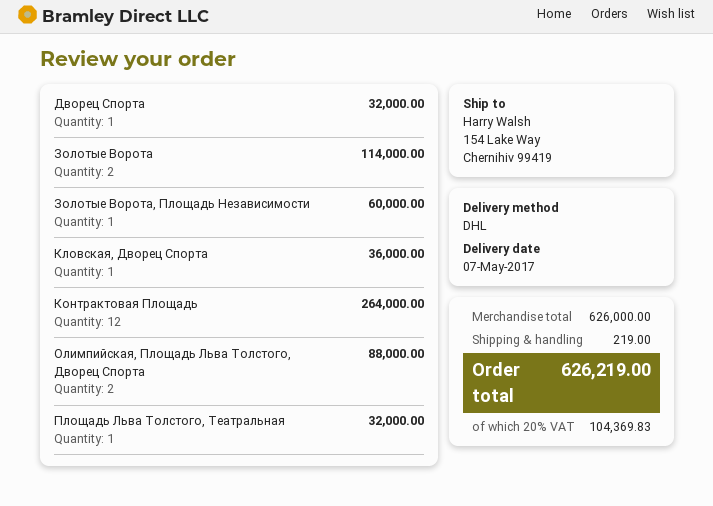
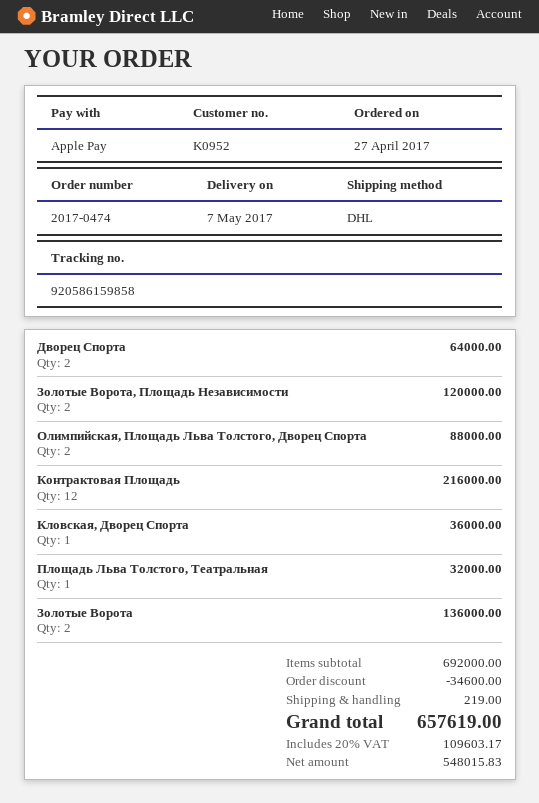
Дворец Спорта: 1 for 32000.00 -> 2 for 64000.00
Золотые Ворота: 2 for 114000.00 -> 2 for 136000.00
Золотые Ворота, Площадь Независимости: 1 for 60000.00 -> 2 for 120000.00
Контрактовая Площадь: 12 for 264000.00 -> 12 for 216000.00
subtotal: 626000.00 -> 692000.00
discount: none -> 34600.00
tax: 20% = 104369.83 -> 20% = 109603.17
total: 626219.00 -> 657619.00

